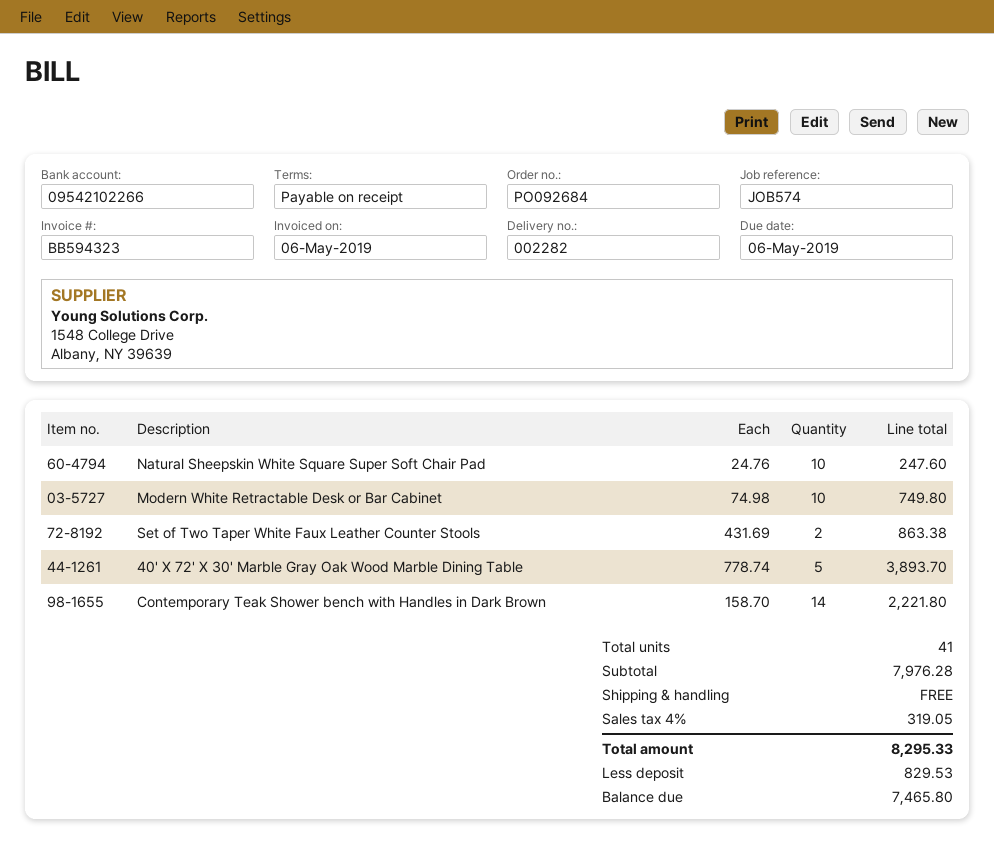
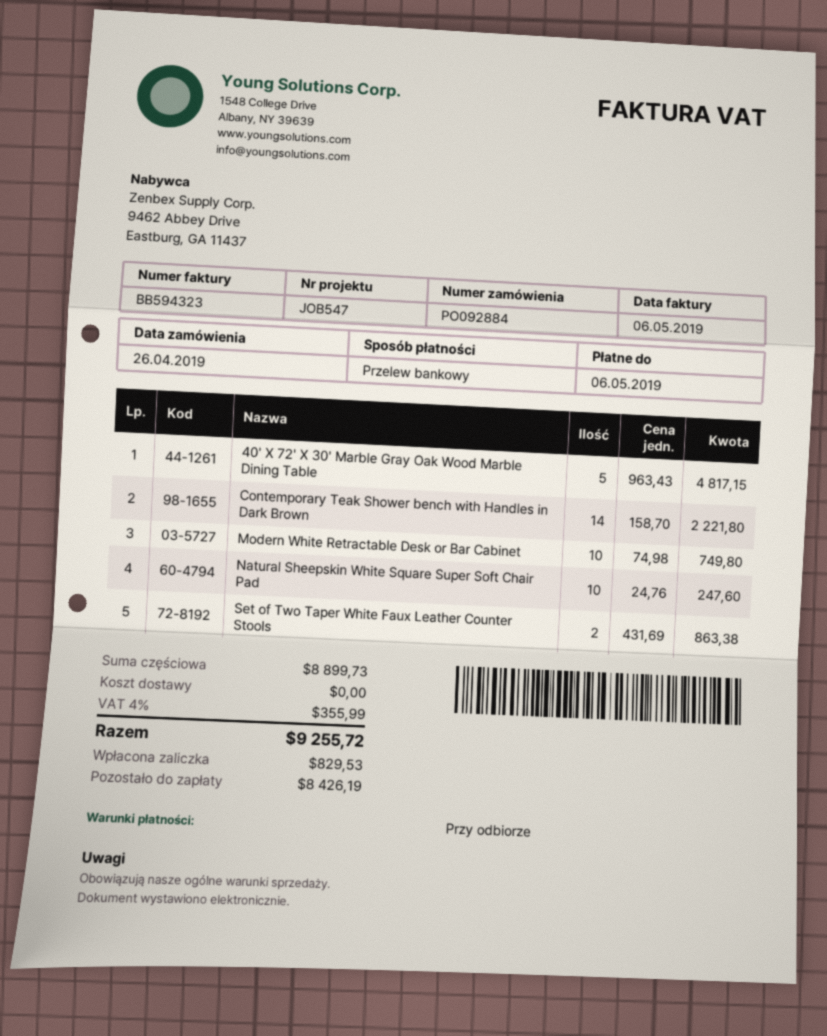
order number: PO092684 -> PO092884
reference: JOB574 -> JOB547
40' X 72' X 30' Marble Gray Oak Wood Marble Dining Table: 5 x 778.74 = 3893.70 -> 5 x 963.43 = 4817.15
subtotal: 7976.28 -> 8899.73
tax: 4% = 319.05 -> 4% = 355.99
total: 8295.33 -> 9255.72
balance: 7465.80 -> 8426.19

